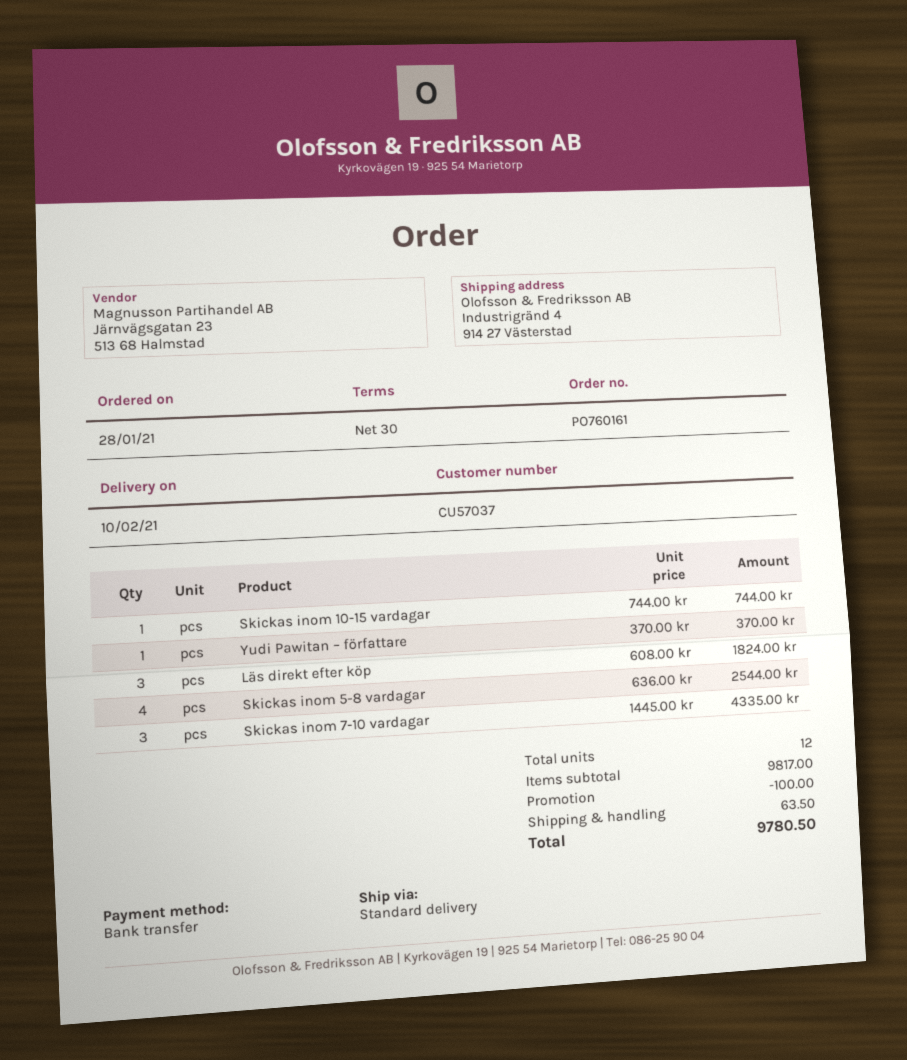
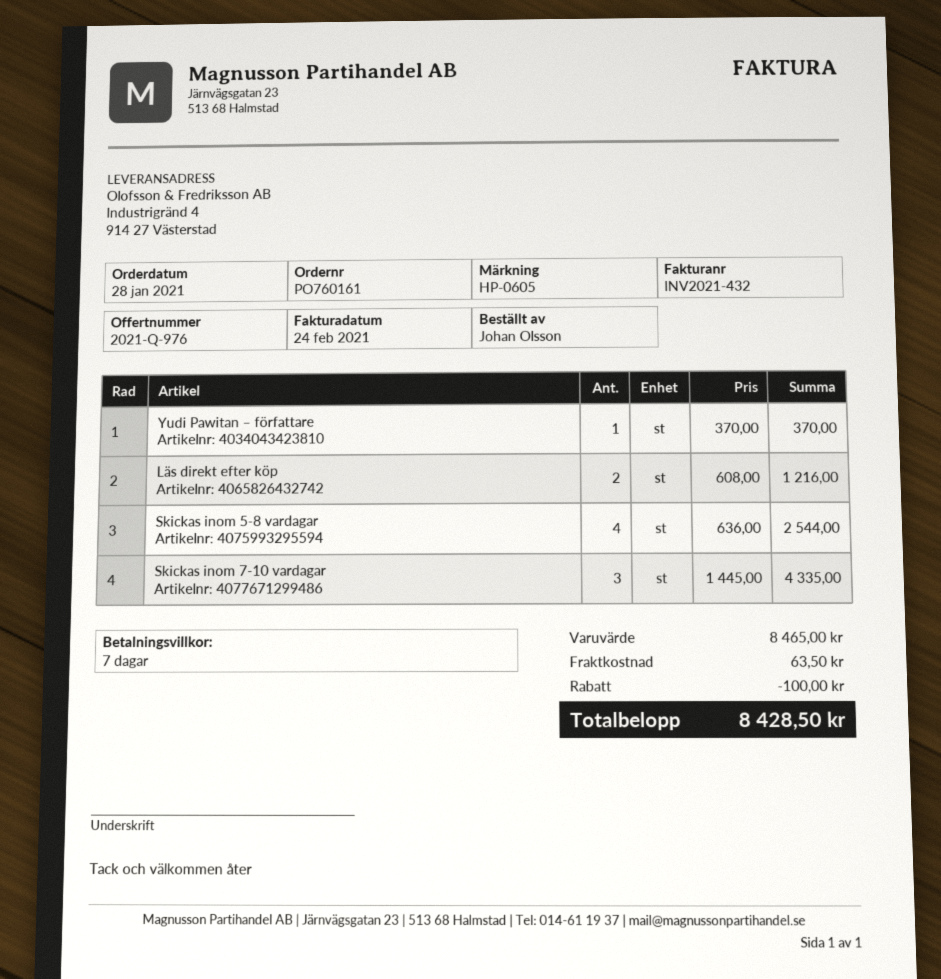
payment terms: 30 days -> 7 days
Skickas inom 10-15 vardagar: 1 x 744.00 = 744.00 -> none
Läs direkt efter köp: 3 x 608.00 = 1824.00 -> 2 x 608.00 = 1216.00
subtotal: 9817.00 -> 8465.00
total: 9780.50 -> 8428.50

